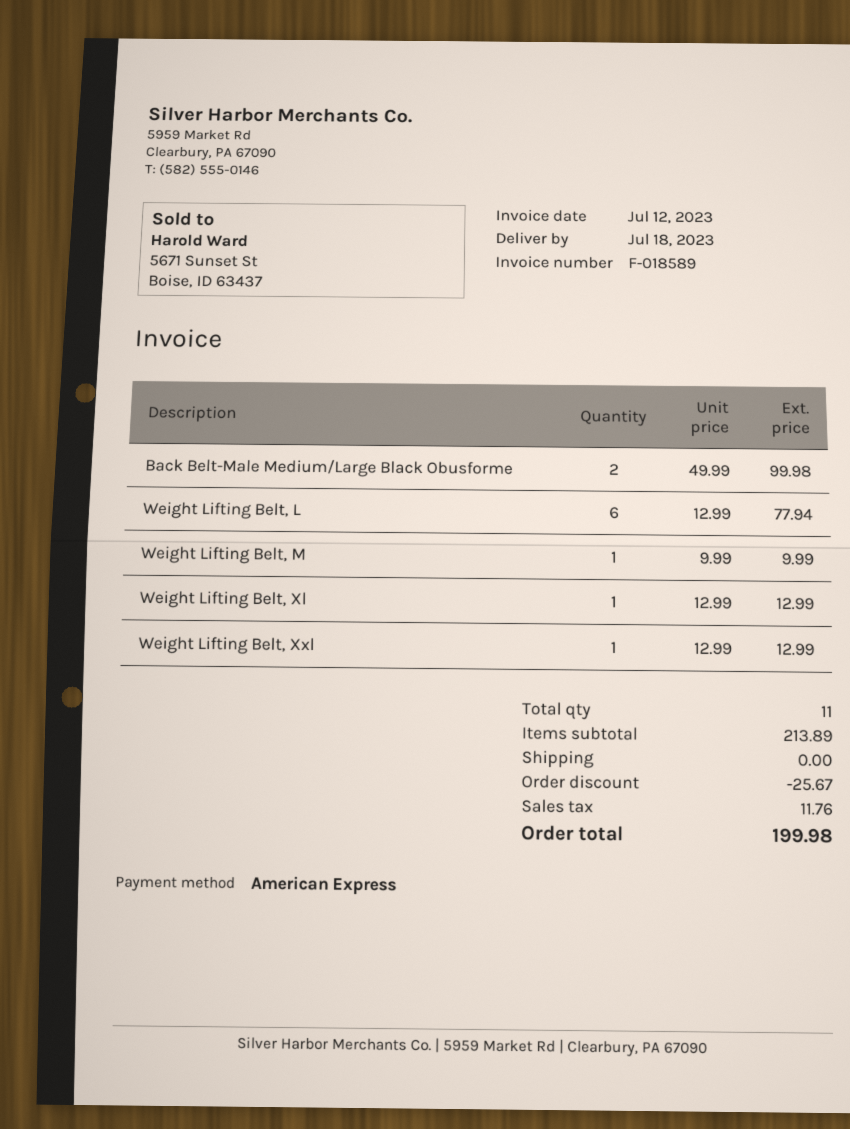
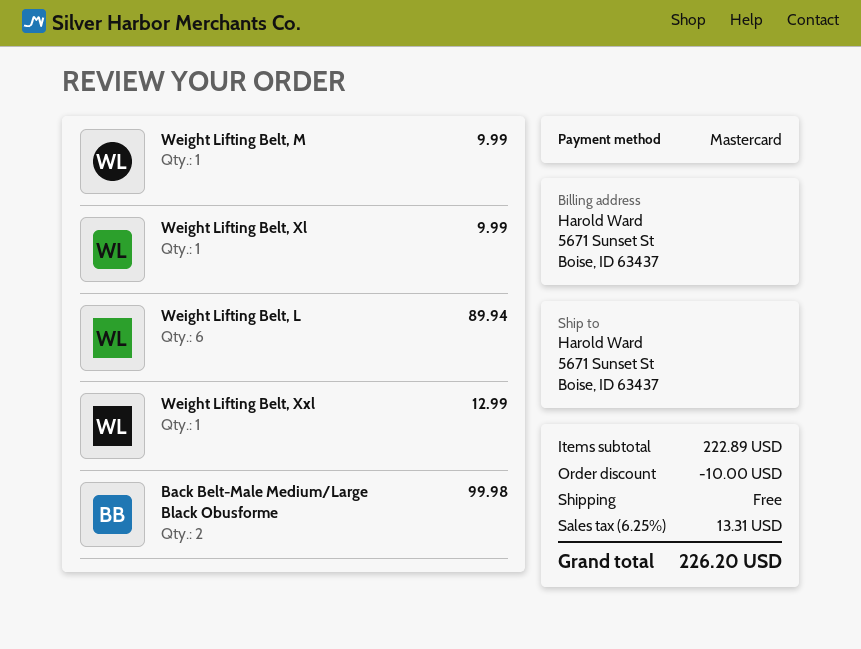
payment method: American Express -> Mastercard
Weight Lifting Belt, L: 6 for 77.94 -> 6 for 89.94
Weight Lifting Belt, Xl: 1 for 12.99 -> 1 for 9.99
subtotal: 213.89 -> 222.89
discount: 25.67 -> 10.00
tax: 11.76 -> 13.31
total: 199.98 -> 226.20

